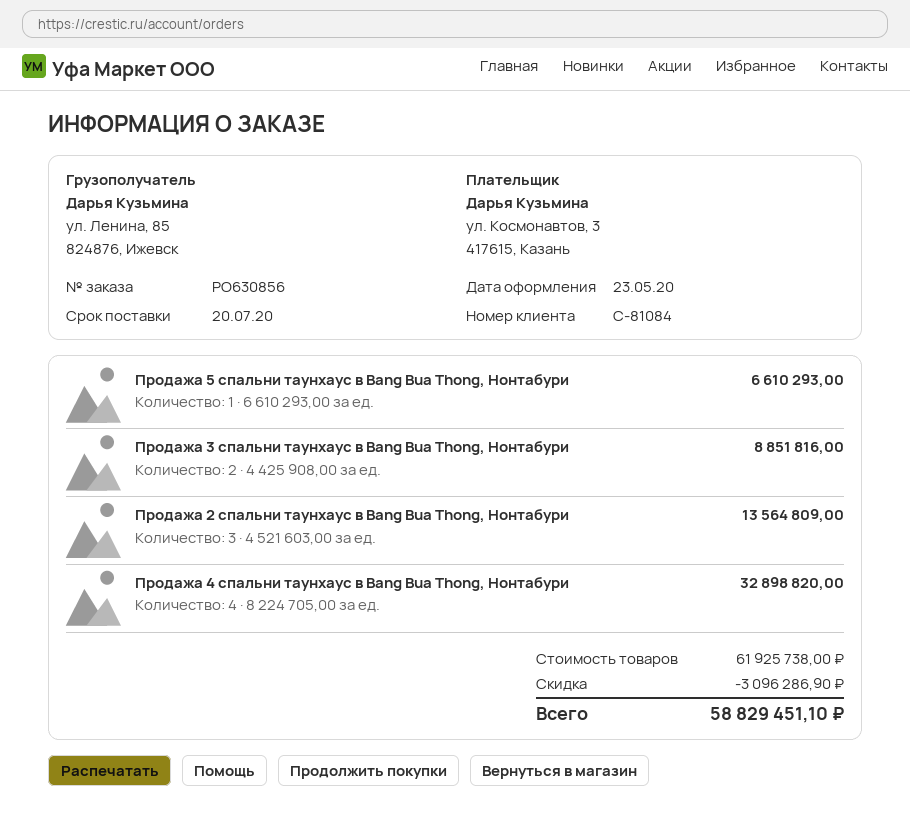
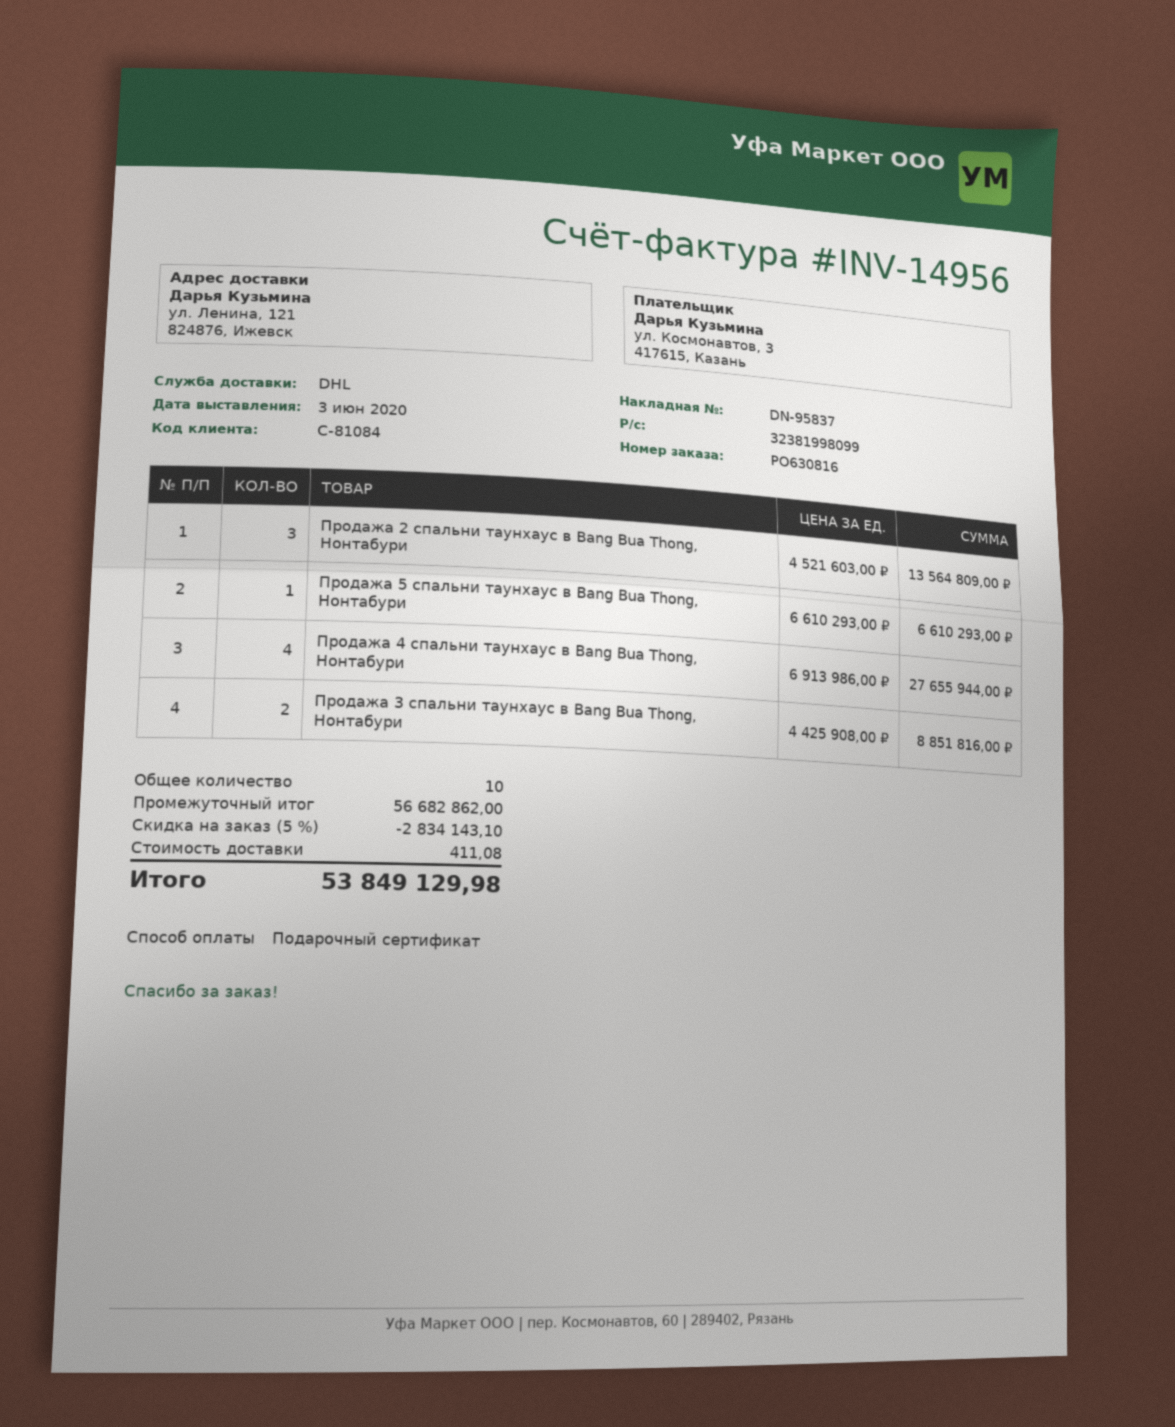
order number: PO630856 -> PO630816
ship to: ул. Ленина, 85, 824876, Ижевск -> ул. Ленина, 121, 824876, Ижевск
Продажа 4 спальни таунхаус в Bang Bua Thong, Нонтабури: 4 x 8224705.00 = 32898820.00 -> 4 x 6913986.00 = 27655944.00
subtotal: 61925738.00 -> 56682862.00
discount: 3096286.90 -> 2834143.10
shipping: none -> 411.08
total: 58829451.10 -> 53849129.98

